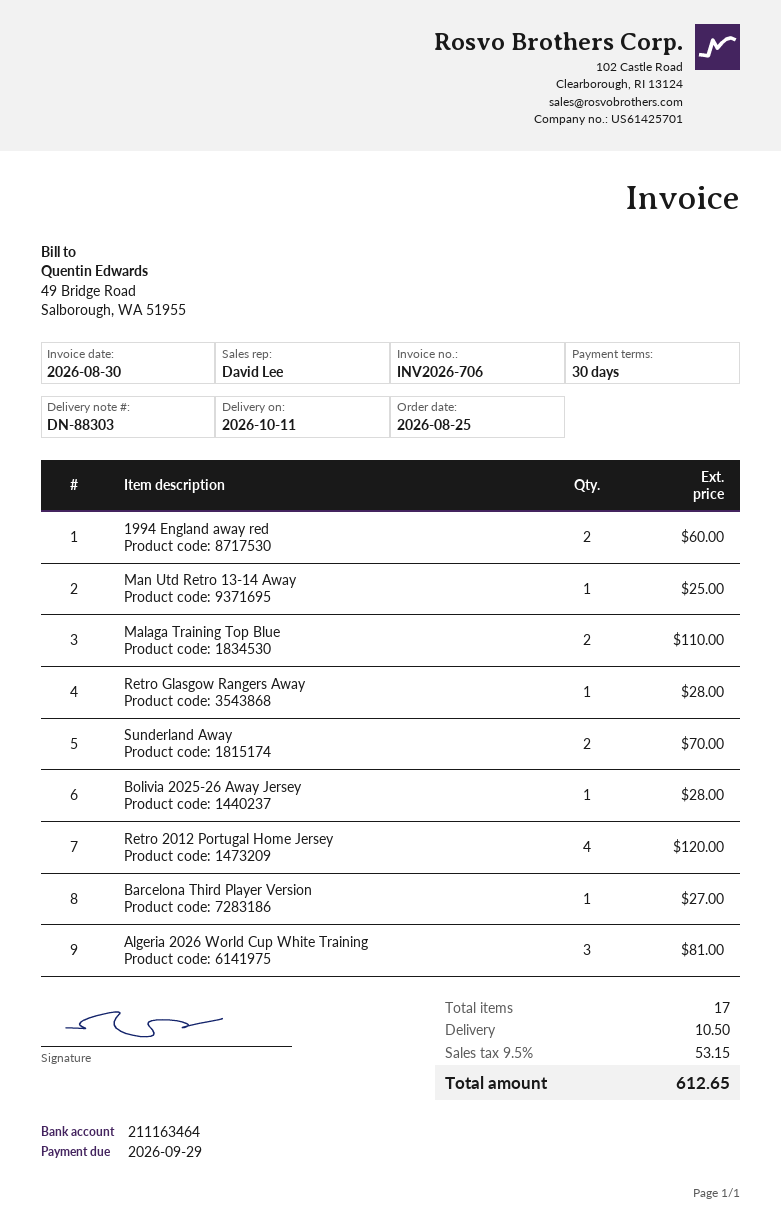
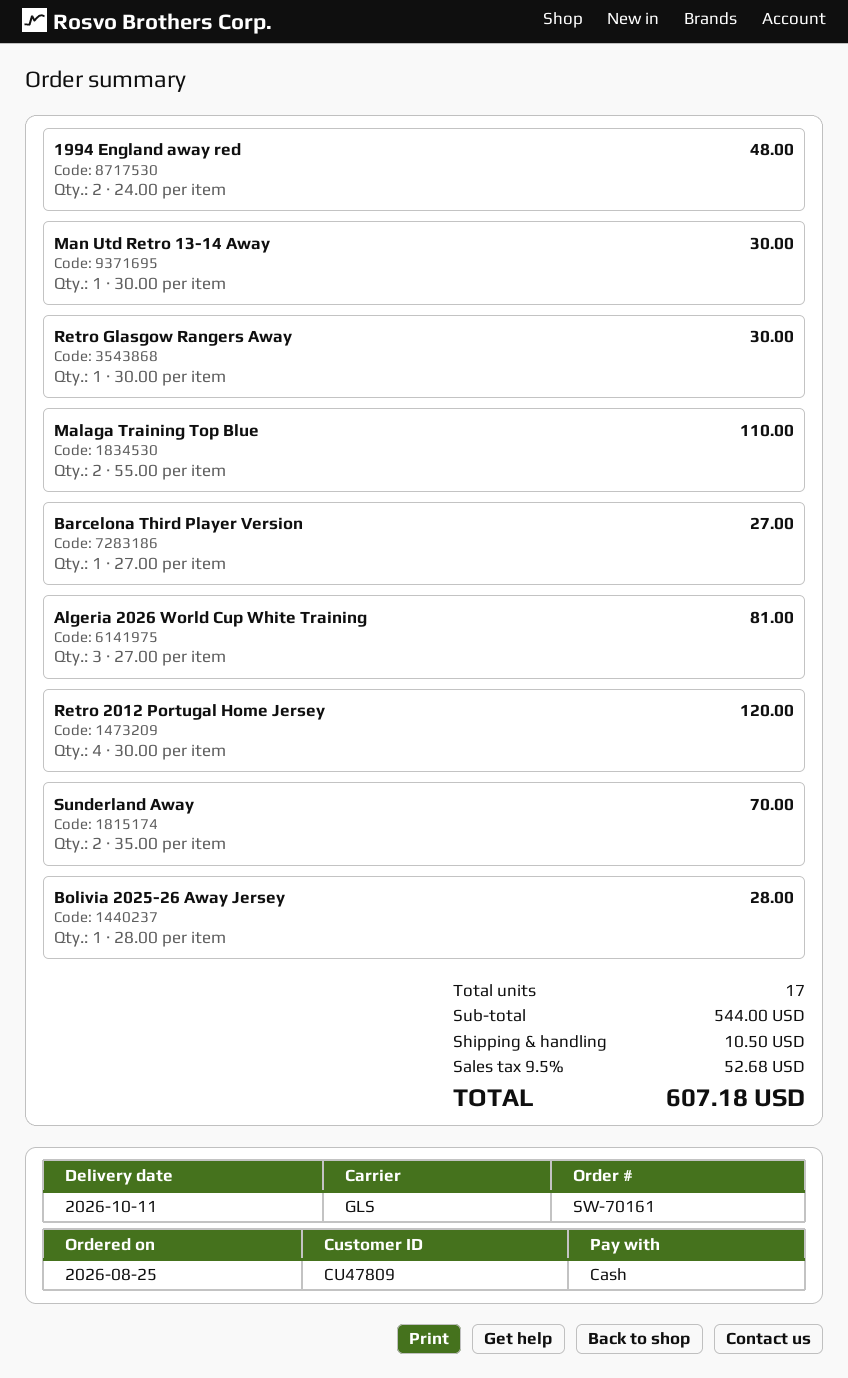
1994 England away red: 2 for 60.00 -> 2 for 48.00
Man Utd Retro 13-14 Away: 1 for 25.00 -> 1 for 30.00
Retro Glasgow Rangers Away: 1 for 28.00 -> 1 for 30.00
tax: 9.5% = 53.15 -> 9.5% = 52.68
total: 612.65 -> 607.18

